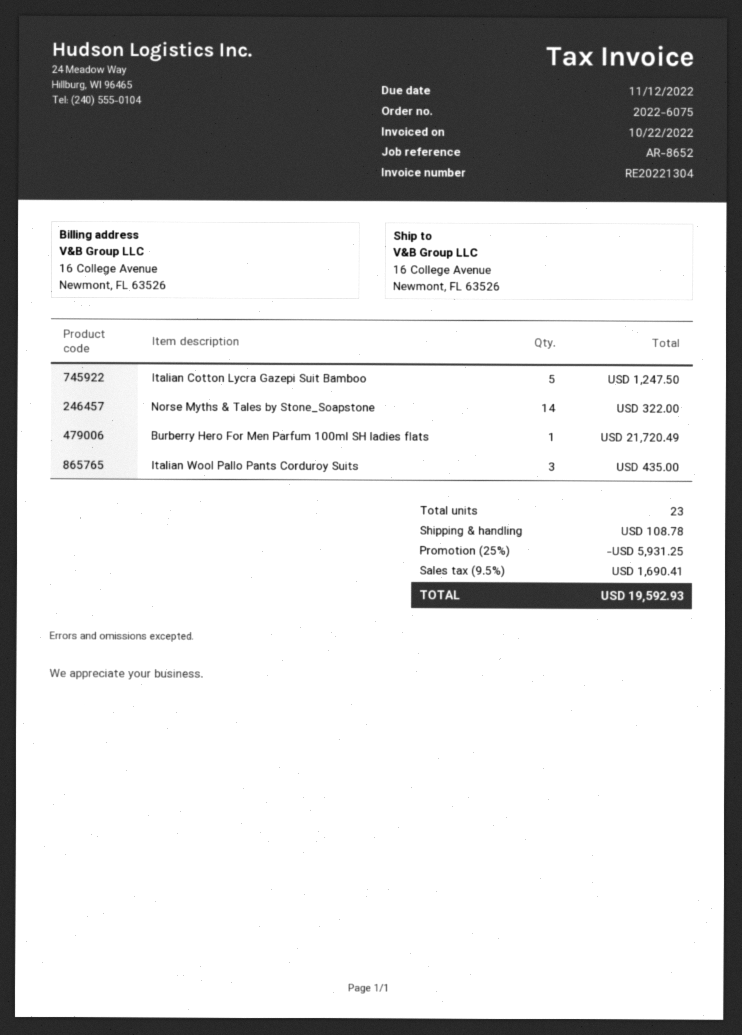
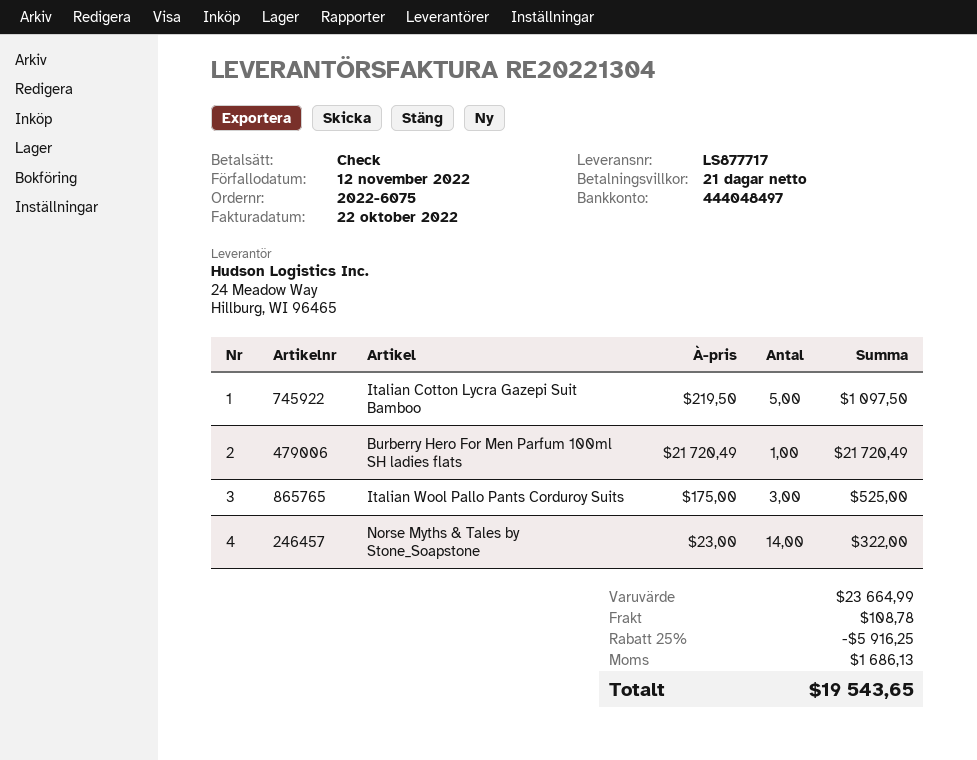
Italian Cotton Lycra Gazepi Suit Bamboo: 5 for 1247.50 -> 5 for 1097.50
Italian Wool Pallo Pants Corduroy Suits: 3 for 435.00 -> 3 for 525.00
discount: 25% = 5931.25 -> 25% = 5916.25
tax: 1690.41 -> 1686.13
total: 19592.93 -> 19543.65

